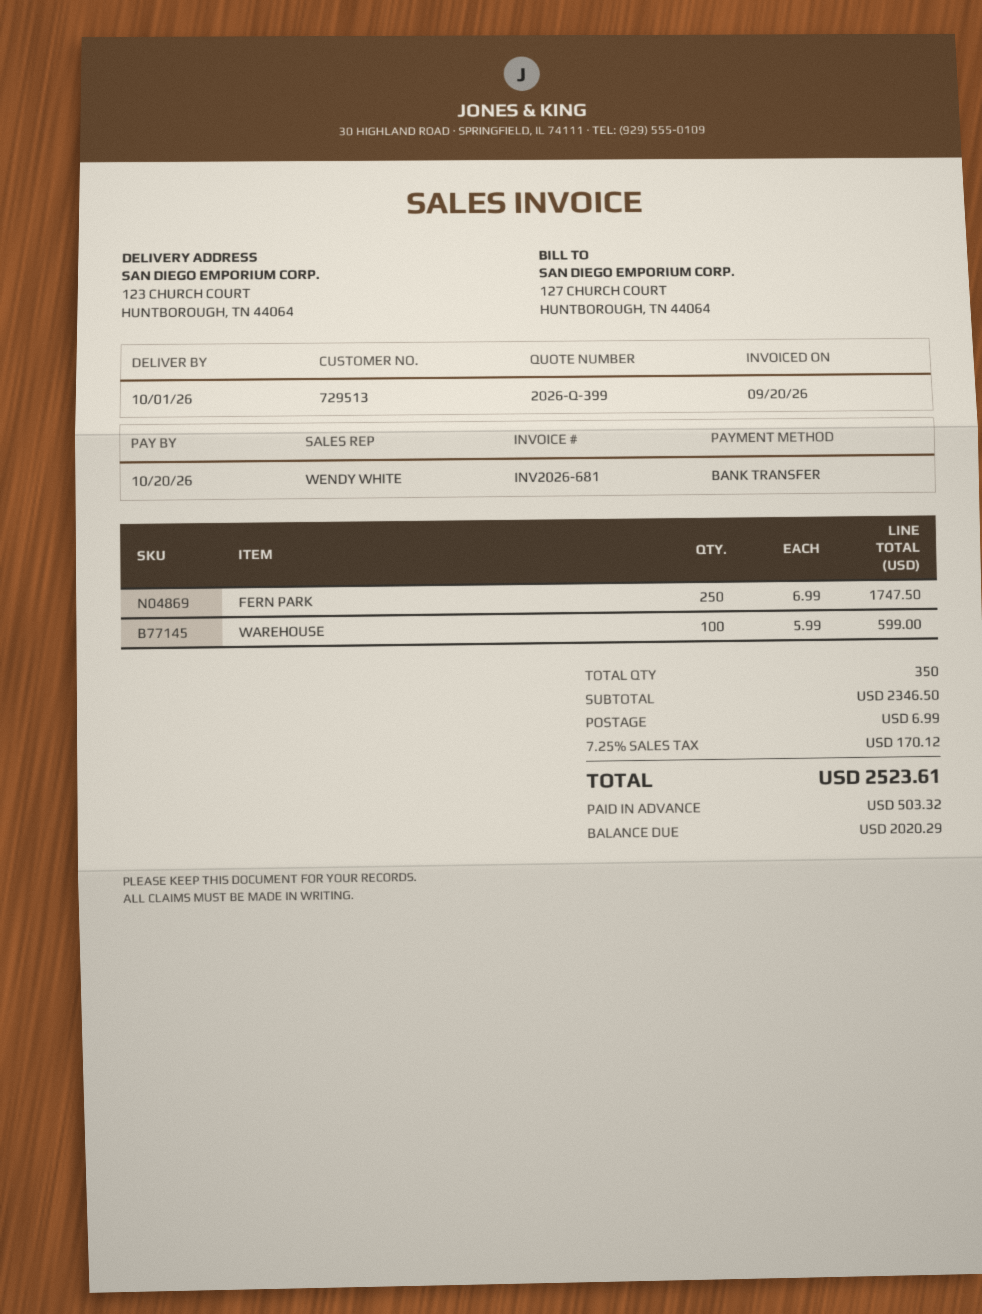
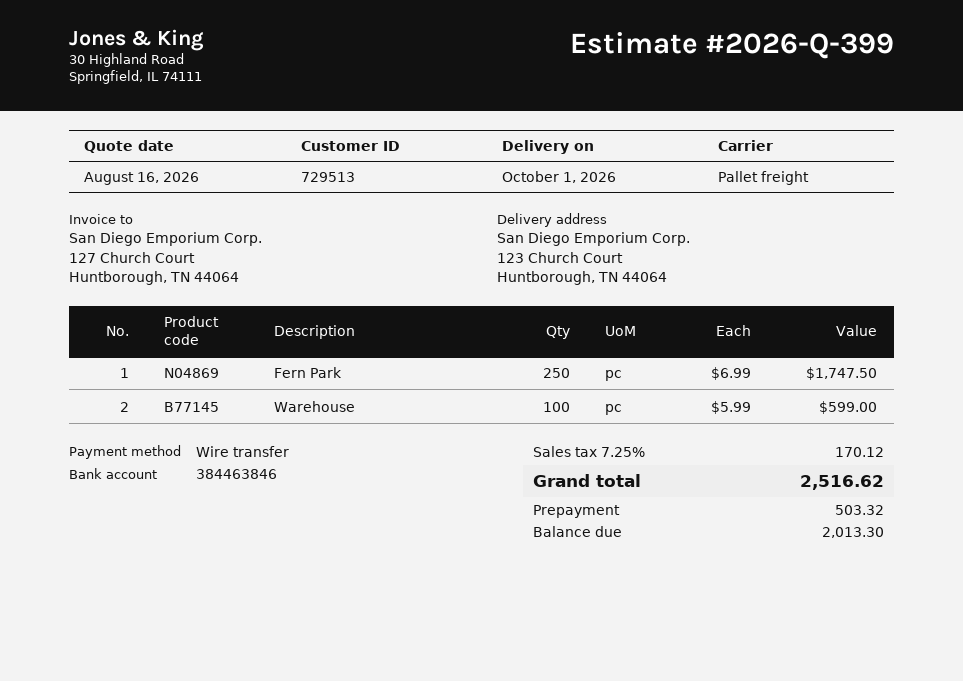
shipping: 6.99 -> none
total: 2523.61 -> 2516.62
balance: 2020.29 -> 2013.30

